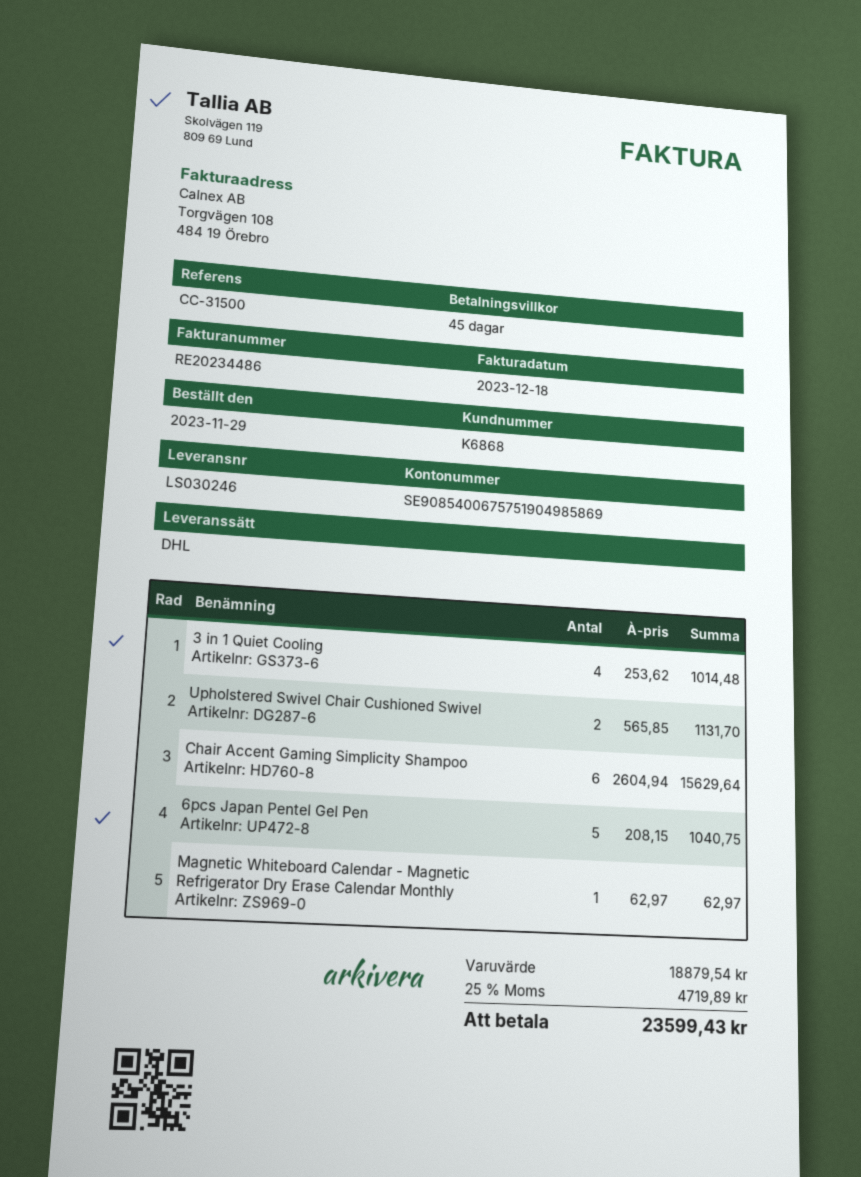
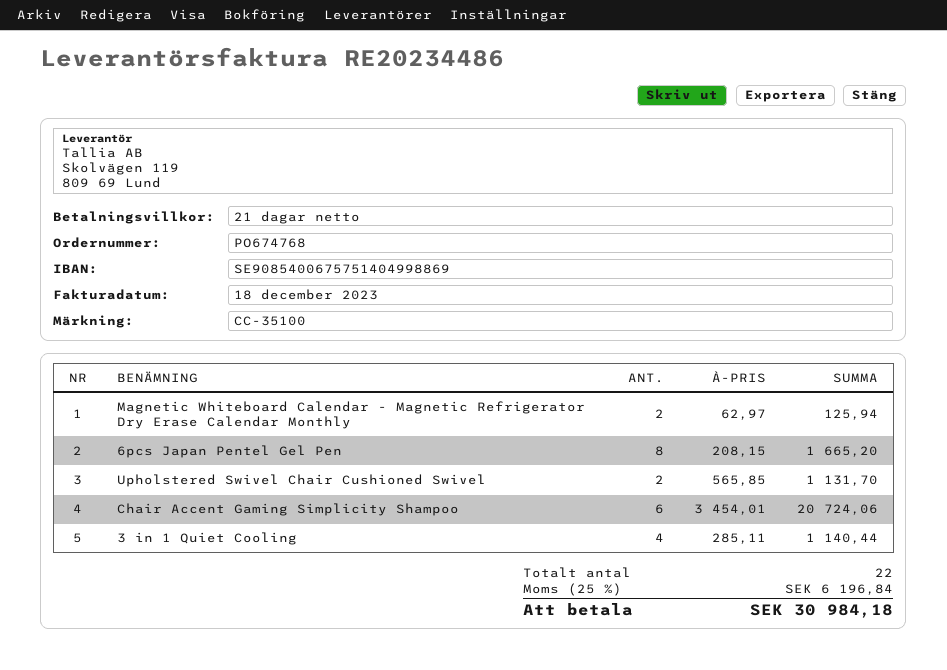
payment terms: 45 days -> 21 days
reference: CC-31500 -> CC-35100
bank account: SE9085400675751904985869 -> SE9085400675751404998869
3 in 1 Quiet Cooling: 4 x 253.62 = 1014.48 -> 4 x 285.11 = 1140.44
Chair Accent Gaming Simplicity Shampoo: 6 x 2604.94 = 15629.64 -> 6 x 3454.01 = 20724.06
6pcs Japan Pentel Gel Pen: 5 x 208.15 = 1040.75 -> 8 x 208.15 = 1665.20
Magnetic Whiteboard Calendar - Magnetic Refrigerator Dry Erase Calendar Monthly: 1 x 62.97 = 62.97 -> 2 x 62.97 = 125.94
tax: 25% = 4719.89 -> 25% = 6196.84
total: 23599.43 -> 30984.18

